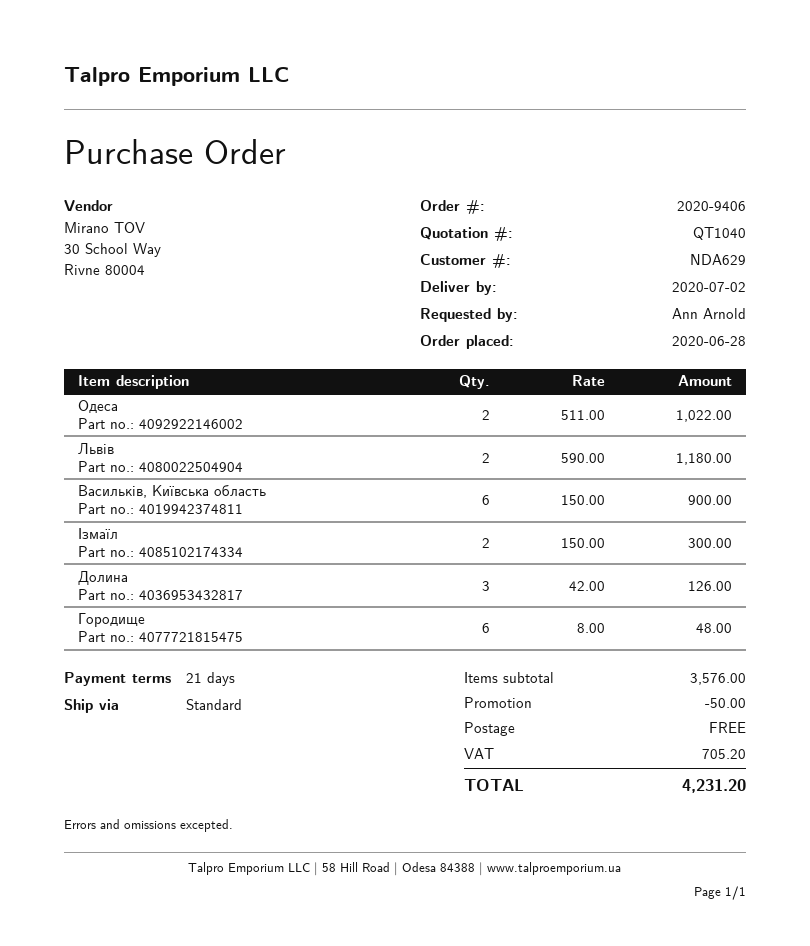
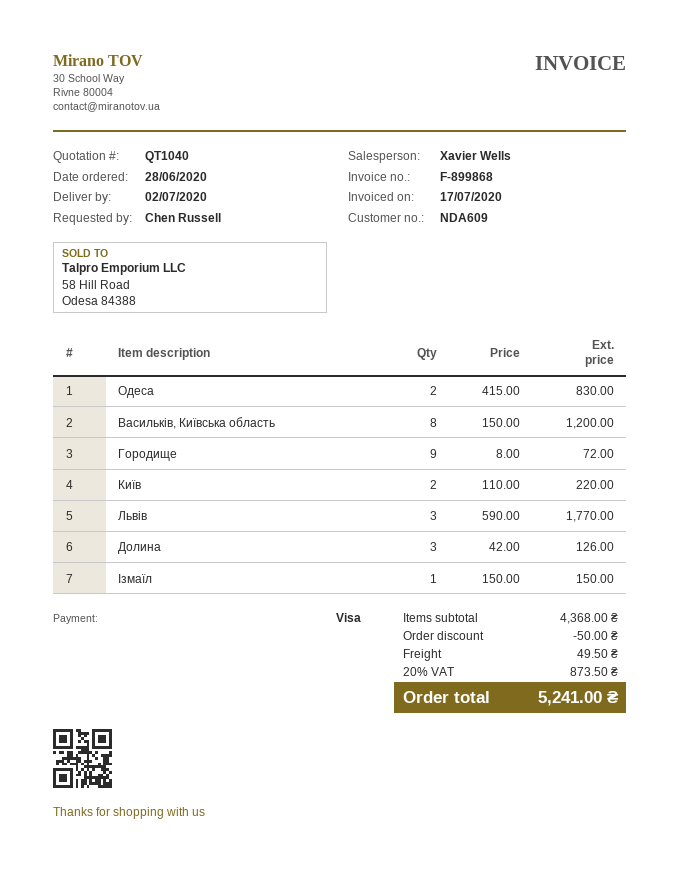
customer number: NDA629 -> NDA609
ordered by: Ann Arnold -> Chen Russell
Одеса: 2 x 511.00 = 1022.00 -> 2 x 415.00 = 830.00
Львів: 2 x 590.00 = 1180.00 -> 3 x 590.00 = 1770.00
Васильків, Київська область: 6 x 150.00 = 900.00 -> 8 x 150.00 = 1200.00
Ізмаїл: 2 x 150.00 = 300.00 -> 1 x 150.00 = 150.00
Городище: 6 x 8.00 = 48.00 -> 9 x 8.00 = 72.00
Київ: none -> 2 x 110.00 = 220.00
subtotal: 3576.00 -> 4368.00
shipping: 0.00 -> 49.50
tax: 705.20 -> 873.50
total: 4231.20 -> 5241.00

